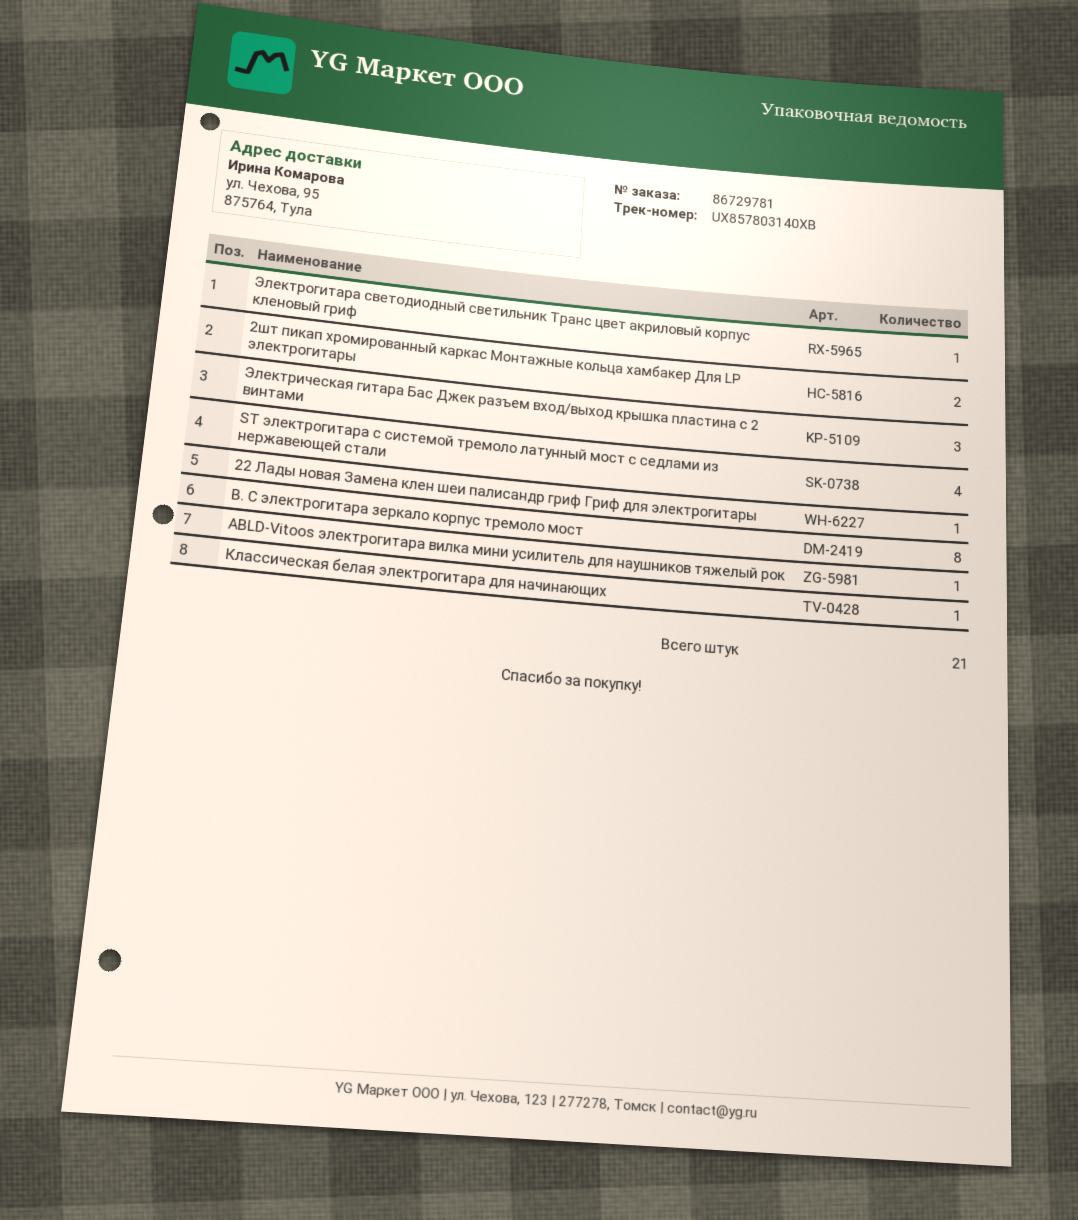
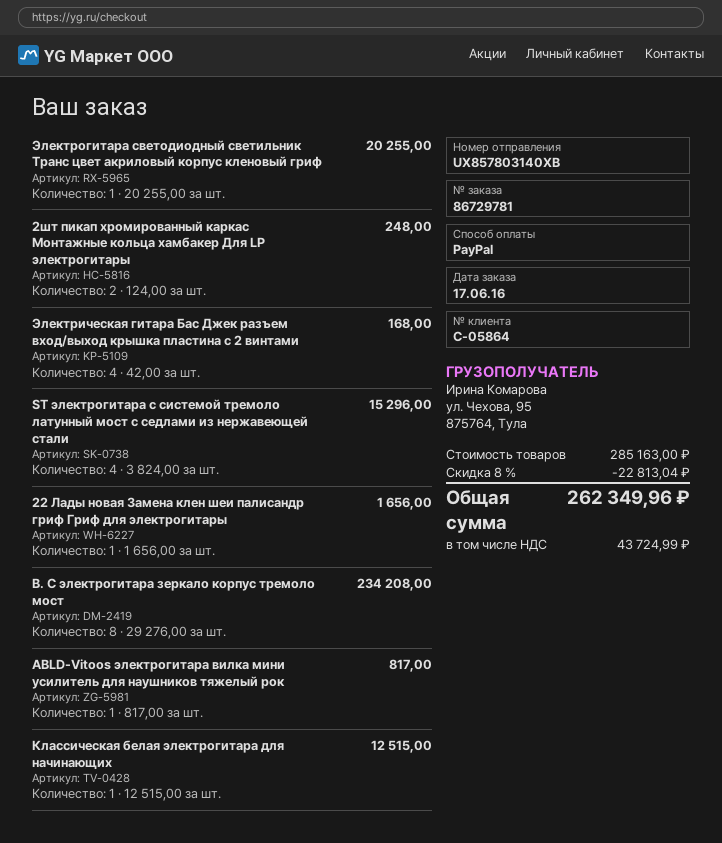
Электрическая гитара Бас Джек разъем вход/выход крышка пластина с 2 винтами: 3 -> 4

